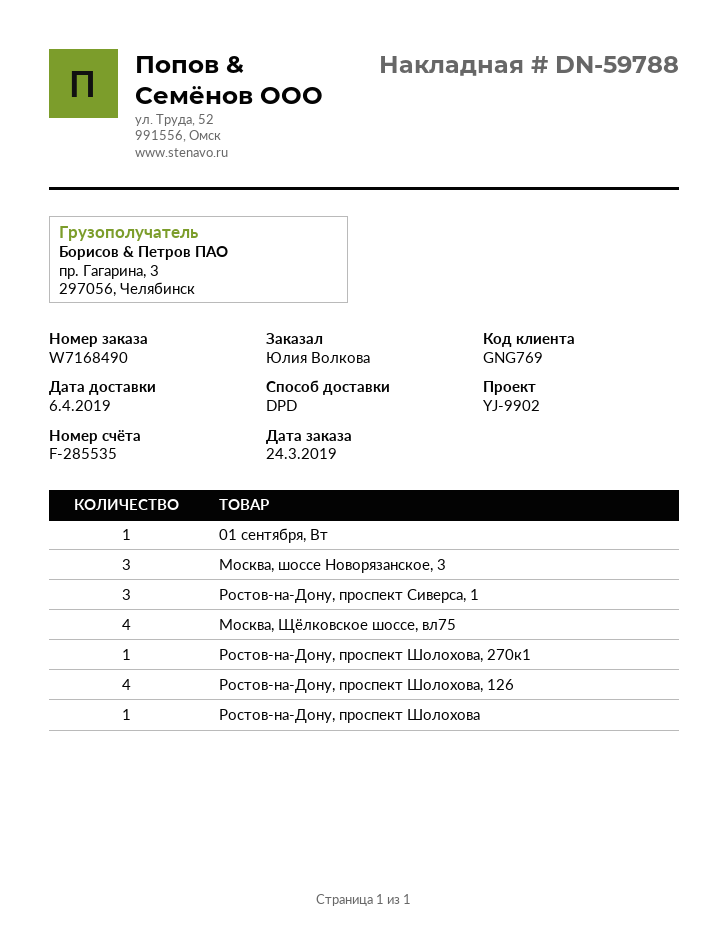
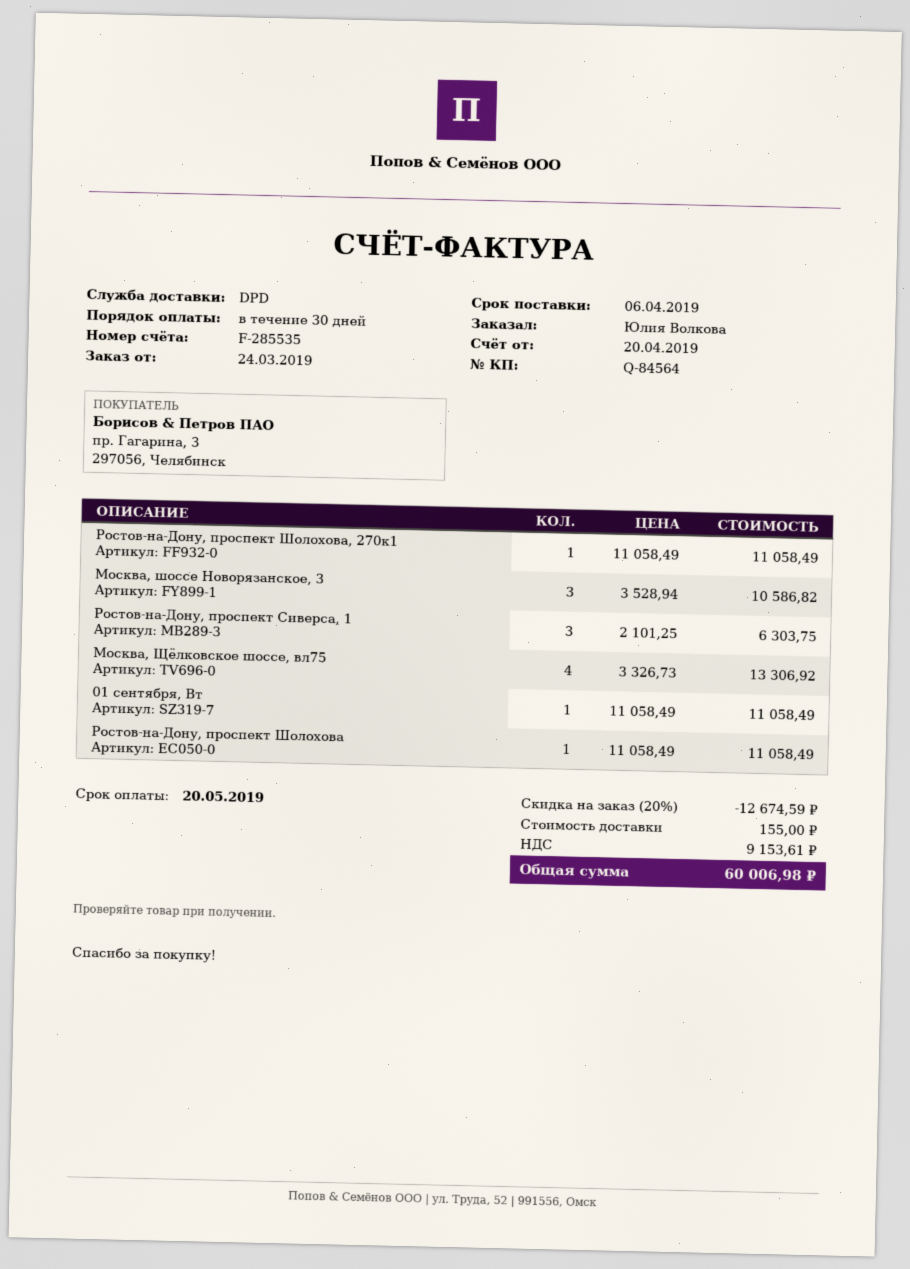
Ростов-на-Дону, проспект Шолохова, 126: 4 -> none

